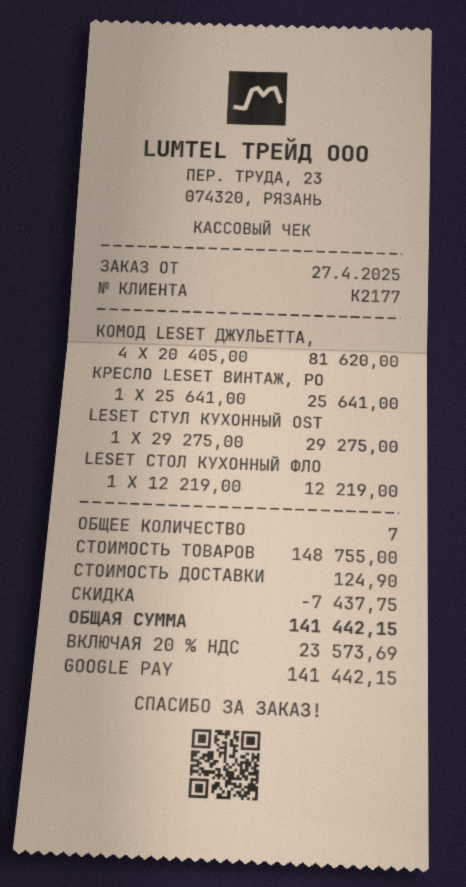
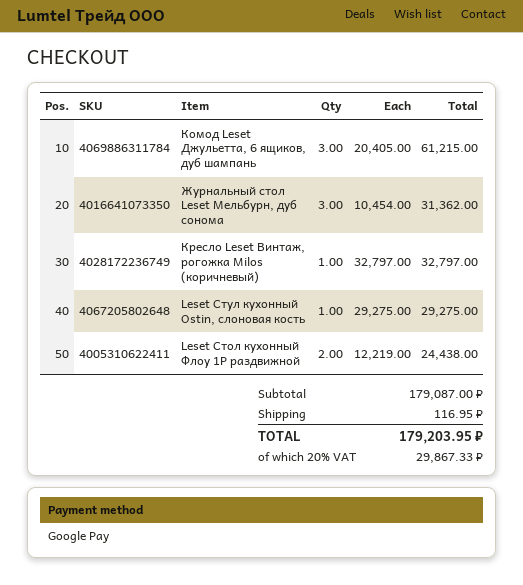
КОМОД LESET ДЖУЛЬЕТТА,: 4 x 20405.00 = 81620.00 -> 3 x 20405.00 = 61215.00
КРЕСЛО LESET ВИНТАЖ, РО: 1 x 25641.00 = 25641.00 -> 1 x 32797.00 = 32797.00
LESET СТОЛ КУХОННЫЙ ФЛО: 1 x 12219.00 = 12219.00 -> 2 x 12219.00 = 24438.00
Журнальный стол Leset Мельбурн, дуб сонома: none -> 3 x 10454.00 = 31362.00
subtotal: 148755.00 -> 179087.00
discount: 7437.75 -> none
shipping: 124.90 -> 116.95
tax: 20% = 23573.69 -> 20% = 29867.33
total: 141442.15 -> 179203.95

